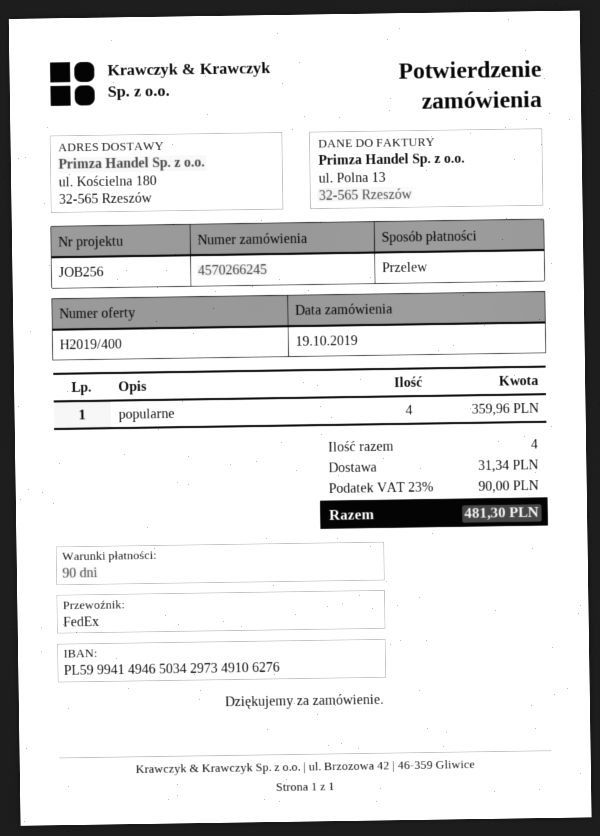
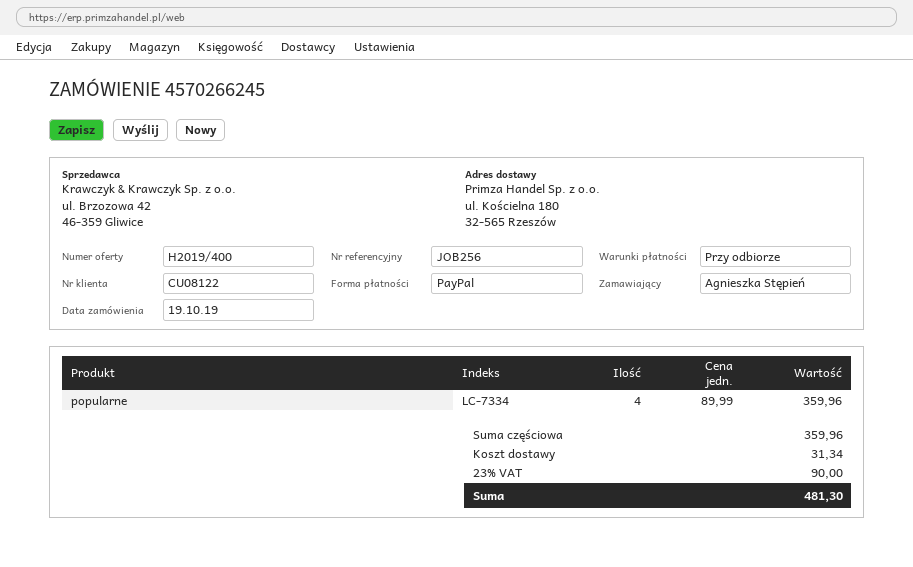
payment terms: 90 days -> on receipt
payment method: bank transfer -> PayPal

